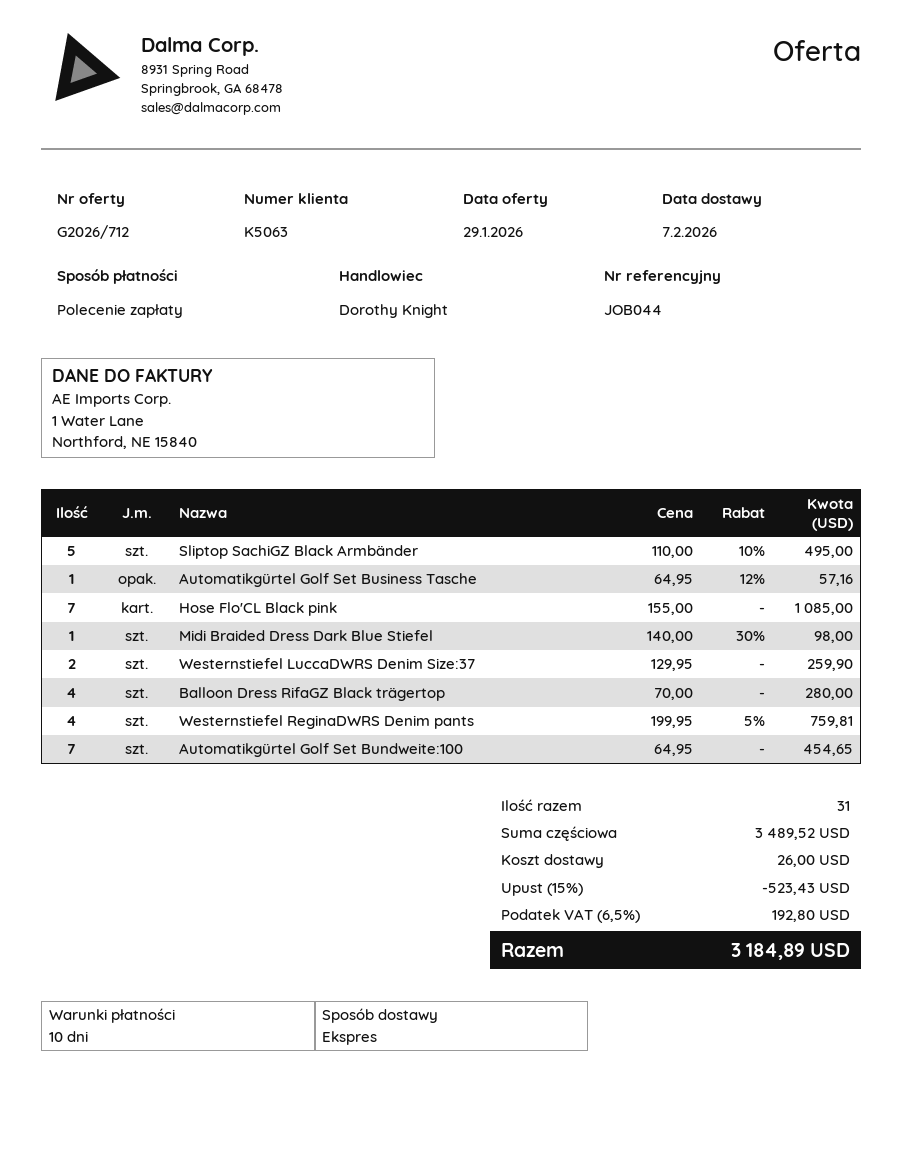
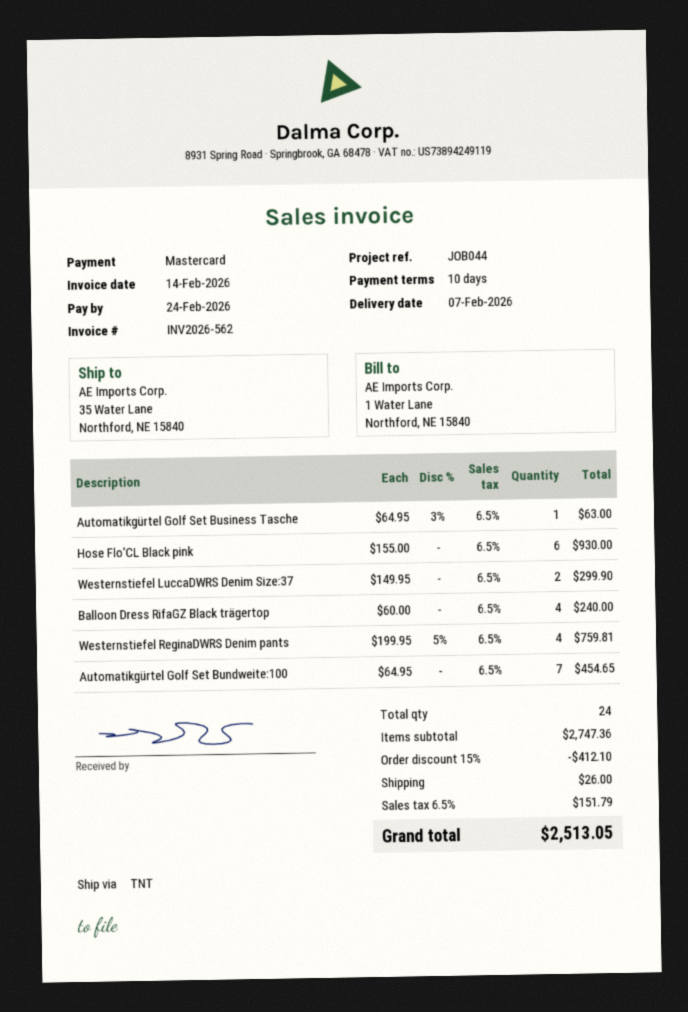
payment method: direct debit -> Mastercard
shipping method: express -> TNT
Sliptop SachiGZ Black Armbänder: 5 x 110.00 - 10% = 495.00 -> none
Automatikgürtel Golf Set Business Tasche: 1 x 64.95 - 12% = 57.16 -> 1 x 64.95 - 3% = 63.00
Hose Flo'CL Black pink: 7 x 155.00 = 1085.00 -> 6 x 155.00 = 930.00
Midi Braided Dress Dark Blue Stiefel: 1 x 140.00 - 30% = 98.00 -> none
Westernstiefel LuccaDWRS Denim Size:37: 2 x 129.95 = 259.90 -> 2 x 149.95 = 299.90
Balloon Dress RifaGZ Black trägertop: 4 x 70.00 = 280.00 -> 4 x 60.00 = 240.00
total quantity: 31 -> 24
subtotal: 3489.52 -> 2747.36
discount: 15% = 523.43 -> 15% = 412.10
tax: 6.5% = 192.80 -> 6.5% = 151.79
total: 3184.89 -> 2513.05

